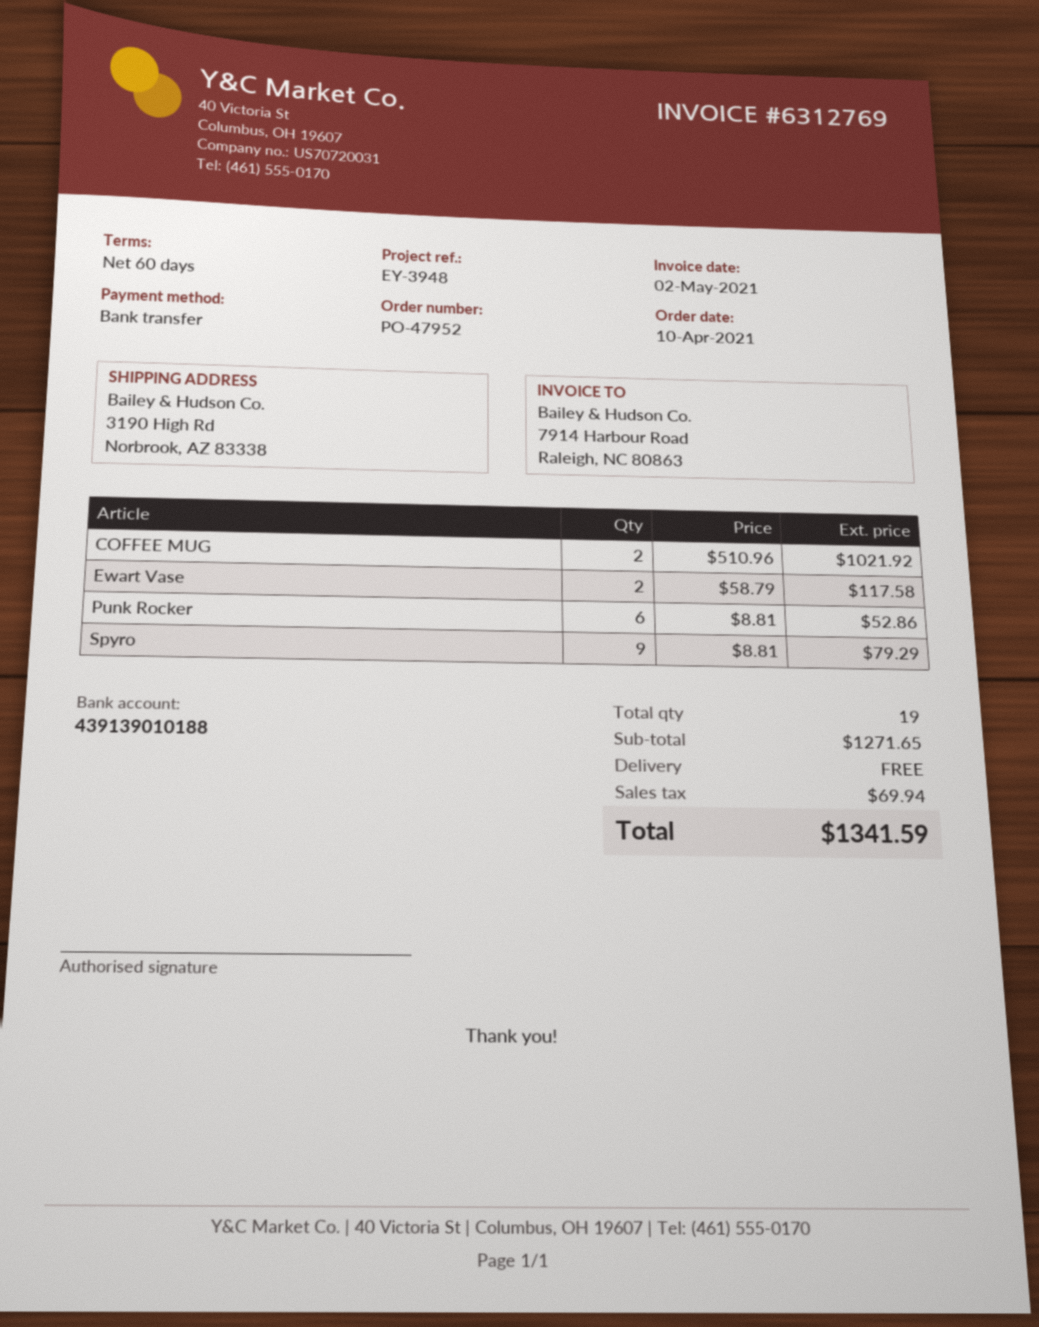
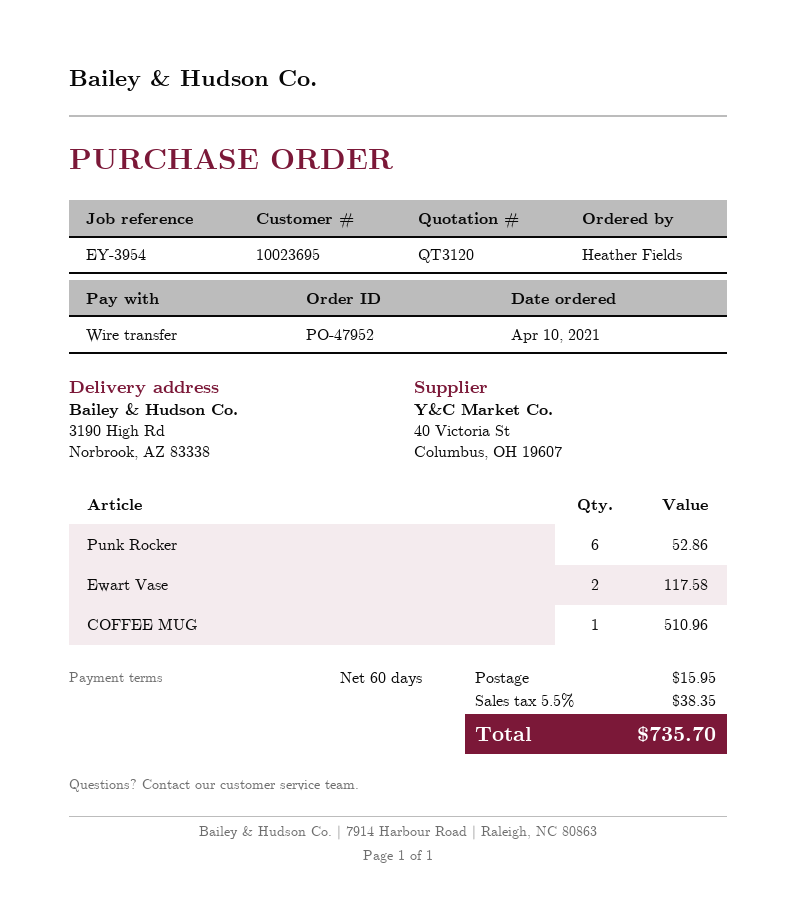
reference: EY-3948 -> EY-3954
COFFEE MUG: 2 for 1021.92 -> 1 for 510.96
Spyro: 9 for 79.29 -> none
shipping: 0.00 -> 15.95
tax: 69.94 -> 38.35
total: 1341.59 -> 735.70

